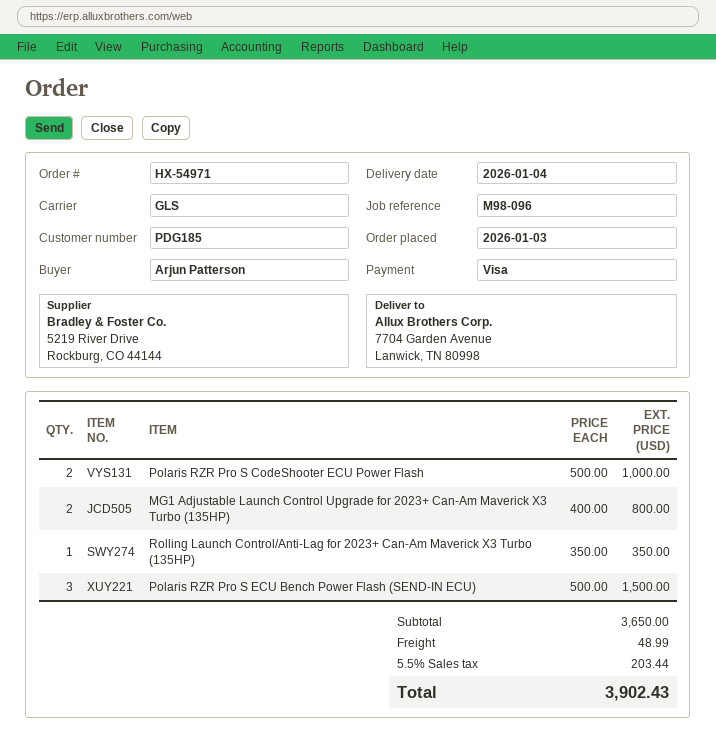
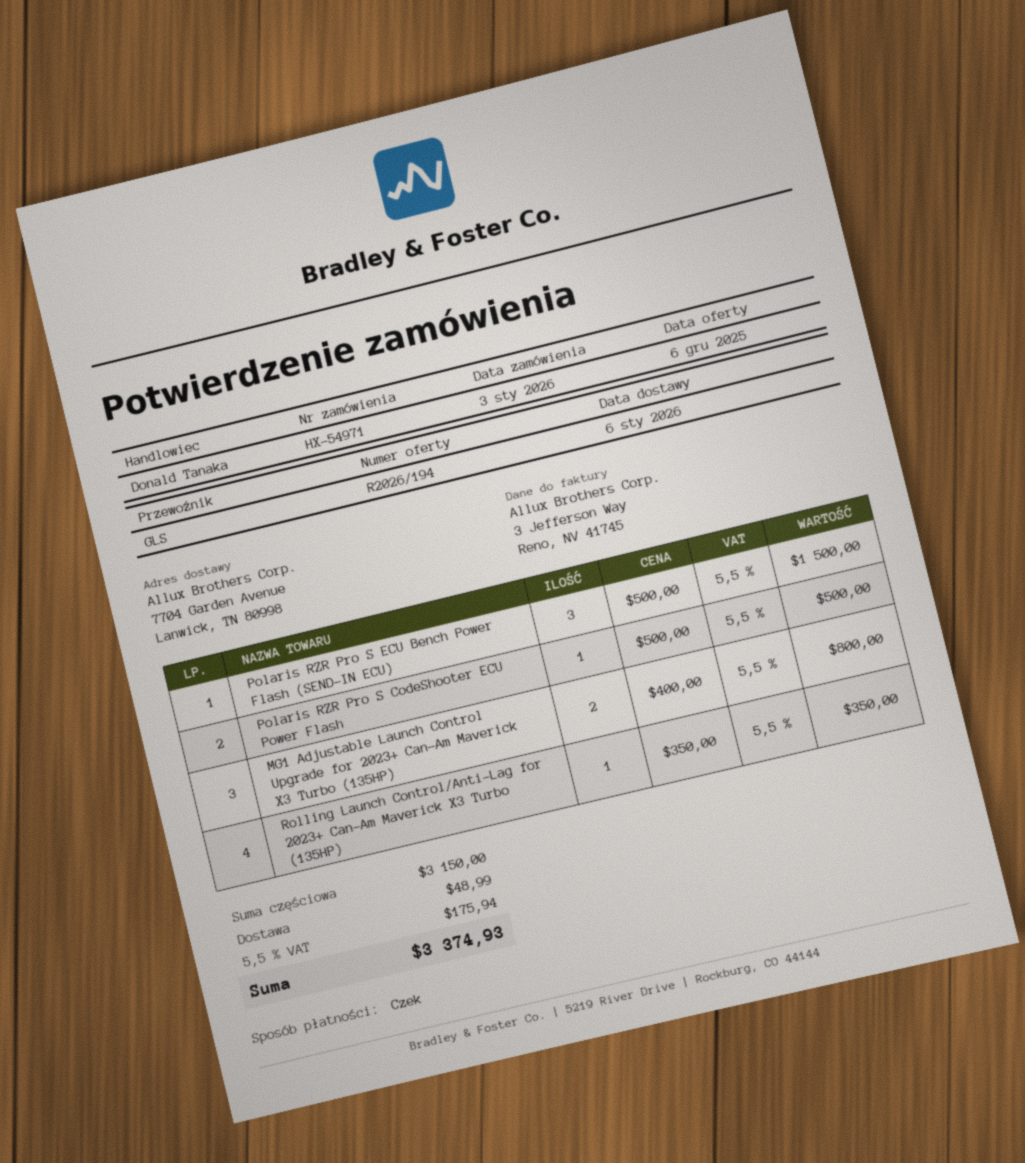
delivery date: 2026-01-04 -> 2026-01-06
payment method: Visa -> cheque
Polaris RZR Pro S CodeShooter ECU Power Flash: 2 x 500.00 = 1000.00 -> 1 x 500.00 = 500.00
subtotal: 3650.00 -> 3150.00
tax: 5.5% = 203.44 -> 5.5% = 175.94
total: 3902.43 -> 3374.93

